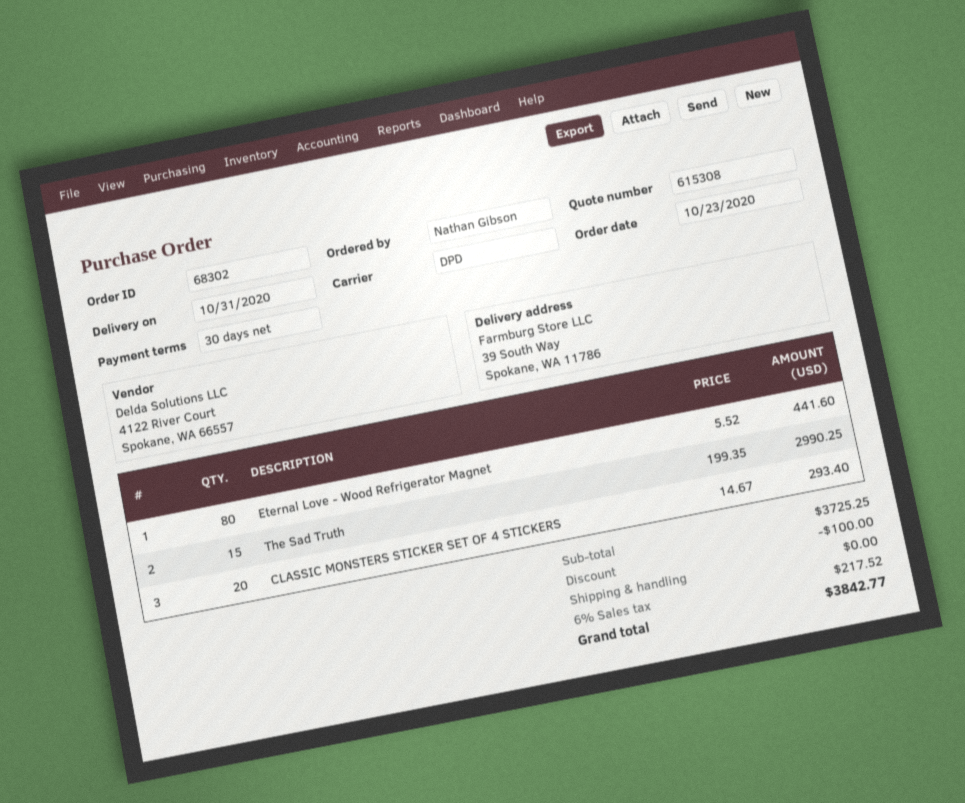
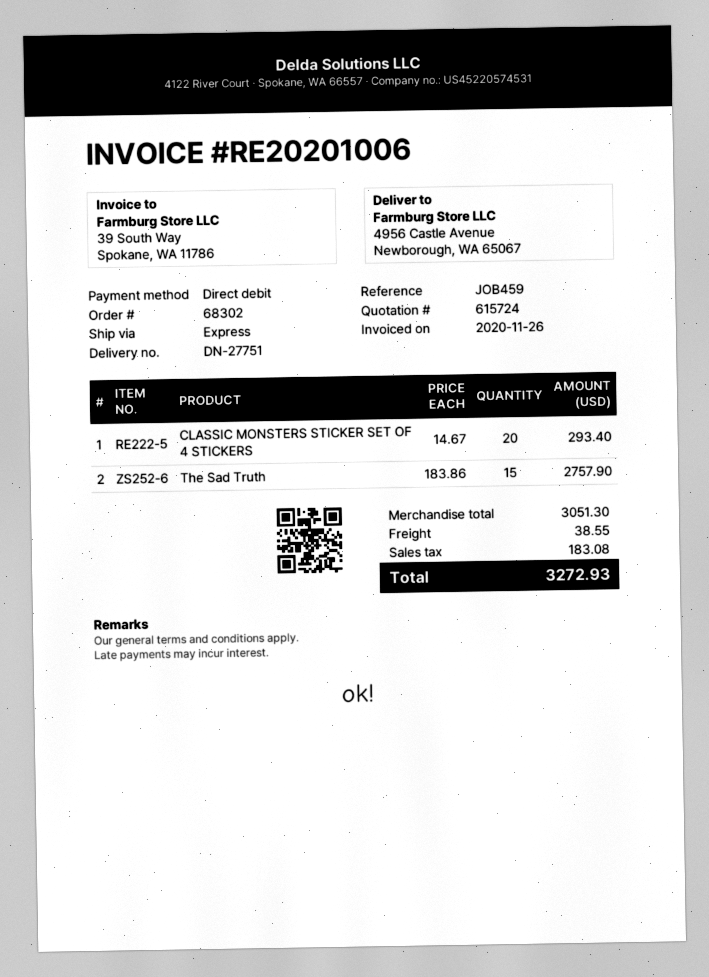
quote number: 615308 -> 615724
shipping method: DPD -> express
ship to: 39 South Way, Spokane, WA 11786 -> 4956 Castle Avenue, Newborough, WA 65067
Eternal Love - Wood Refrigerator Magnet: 80 x 5.52 = 441.60 -> none
The Sad Truth: 15 x 199.35 = 2990.25 -> 15 x 183.86 = 2757.90
subtotal: 3725.25 -> 3051.30
discount: 100.00 -> none
shipping: 0.00 -> 38.55
tax: 217.52 -> 183.08
total: 3842.77 -> 3272.93

